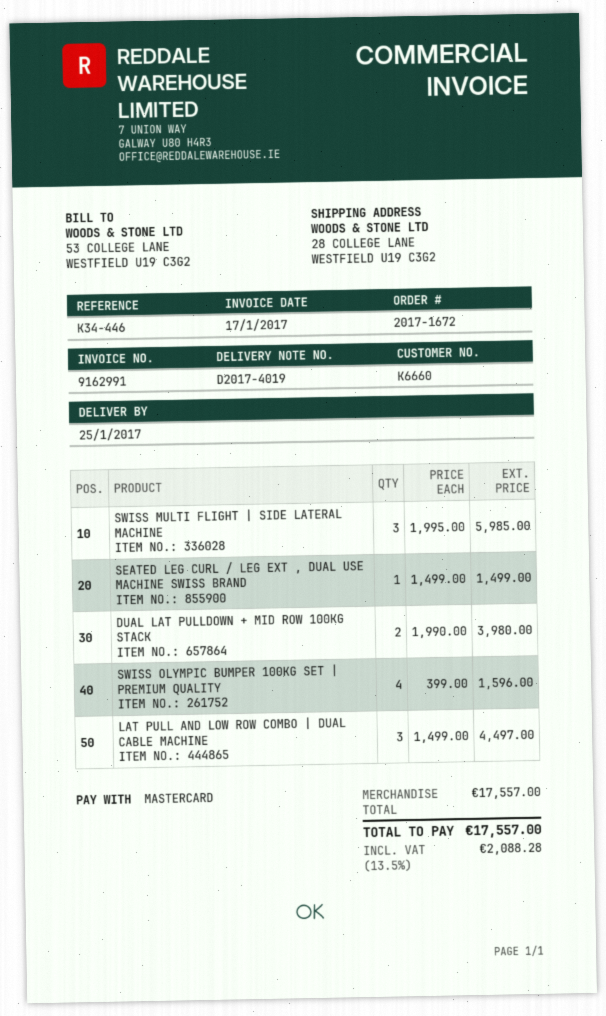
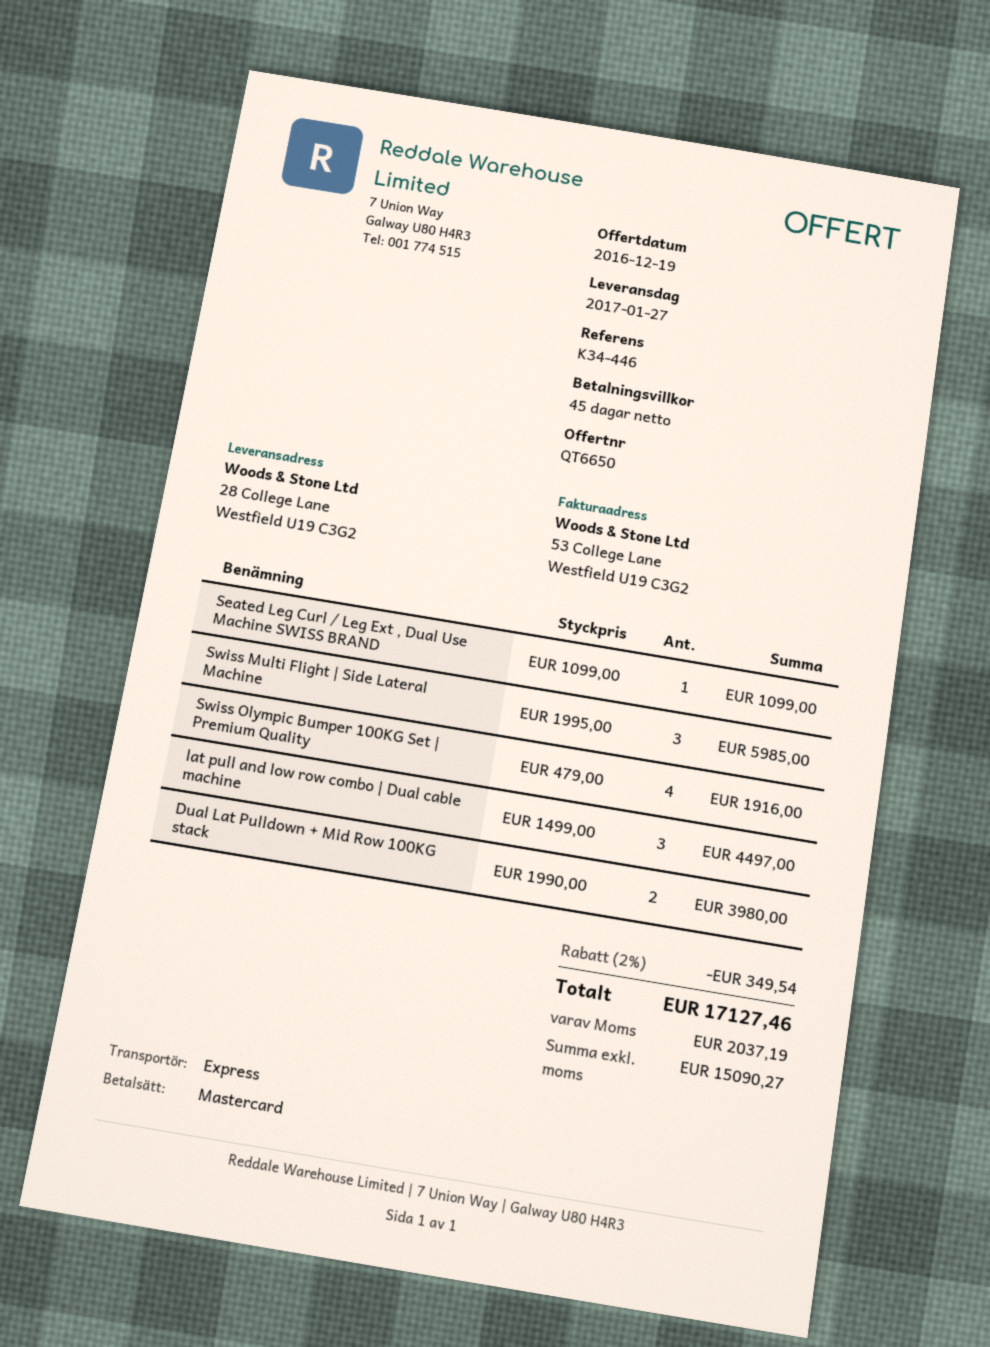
delivery date: 2017-01-25 -> 2017-01-27
SEATED LEG CURL / LEG EXT , DUAL USE MACHINE SWISS BRAND: 1 x 1499.00 = 1499.00 -> 1 x 1099.00 = 1099.00
SWISS OLYMPIC BUMPER 100KG SET | PREMIUM QUALITY: 4 x 399.00 = 1596.00 -> 4 x 479.00 = 1916.00
discount: none -> 2% = 349.54
tax: 2088.28 -> 2037.19
total: 17557.00 -> 17127.46

